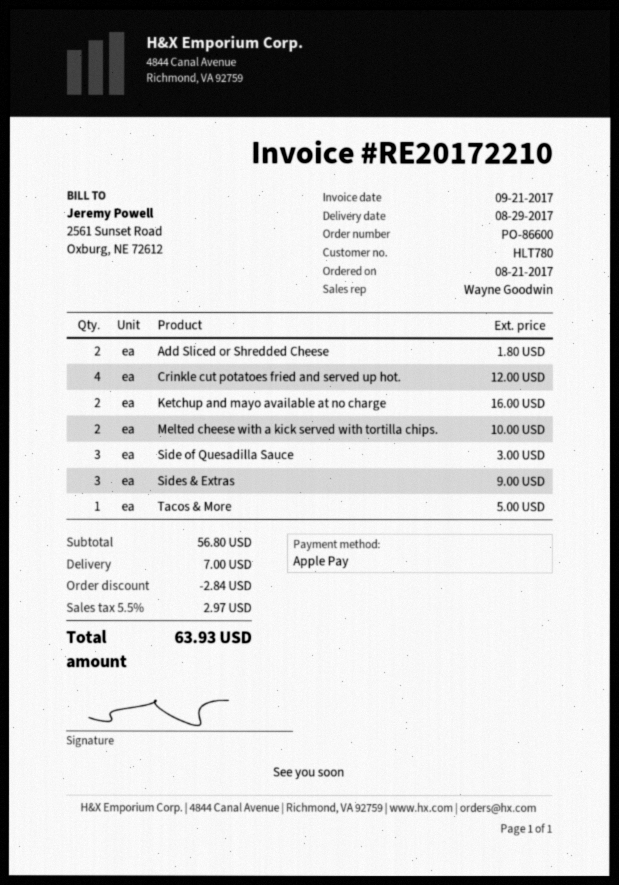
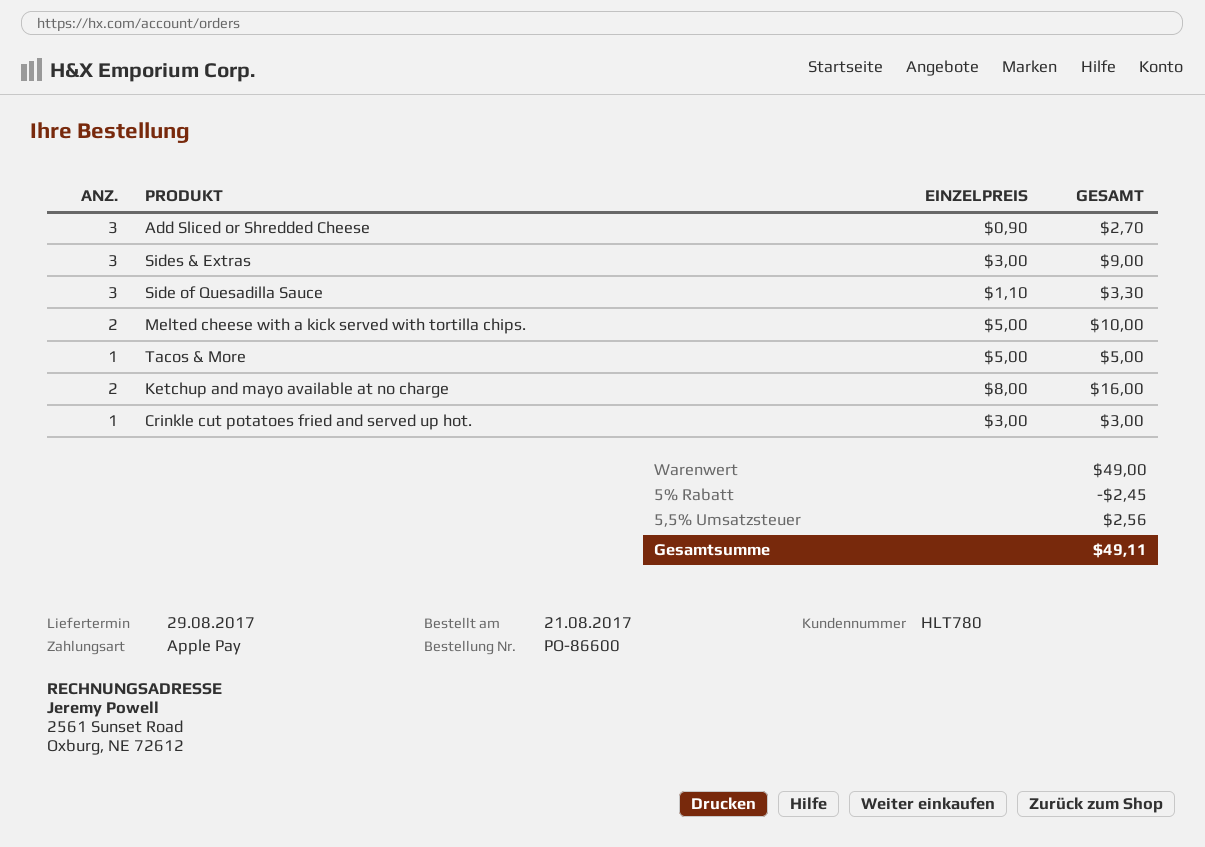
Add Sliced or Shredded Cheese: 2 for 1.80 -> 3 for 2.70
Crinkle cut potatoes fried and served up hot.: 4 for 12.00 -> 1 for 3.00
Side of Quesadilla Sauce: 3 for 3.00 -> 3 for 3.30
subtotal: 56.80 -> 49.00
discount: 2.84 -> 2.45
shipping: 7.00 -> none
tax: 5.5% = 2.97 -> 5.5% = 2.56
total: 63.93 -> 49.11

